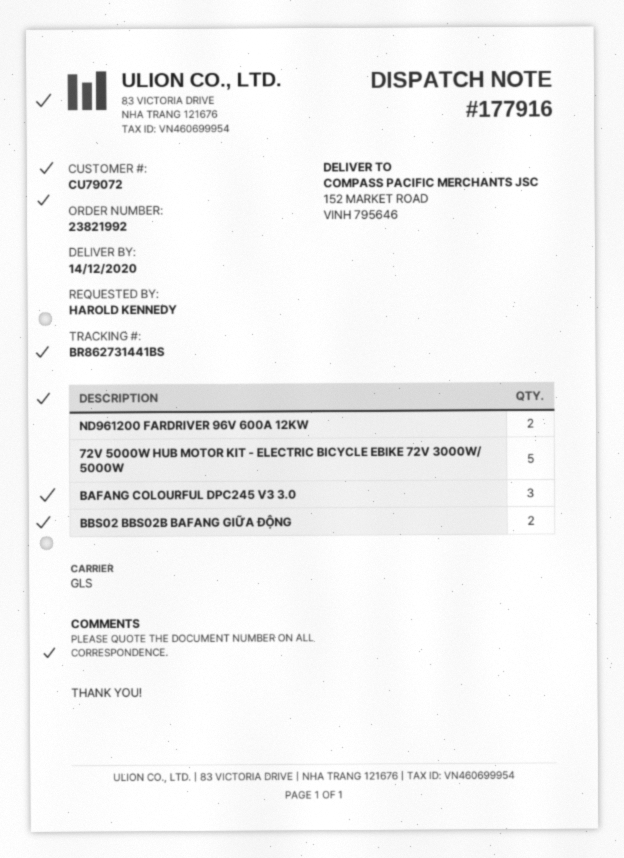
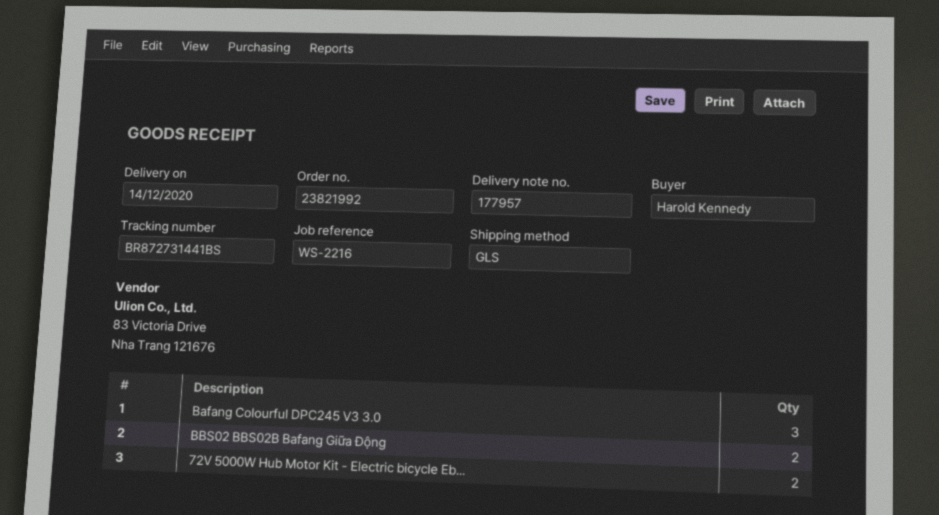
delivery note number: 177916 -> 177957
tracking number: BR862731441BS -> BR872731441BS
ND961200 FARDRIVER 96V 600A 12KW: 2 -> none
72V 5000W HUB MOTOR KIT - ELECTRIC BICYCLE EBIKE 72V 3000W/ 5000W: 5 -> 2

